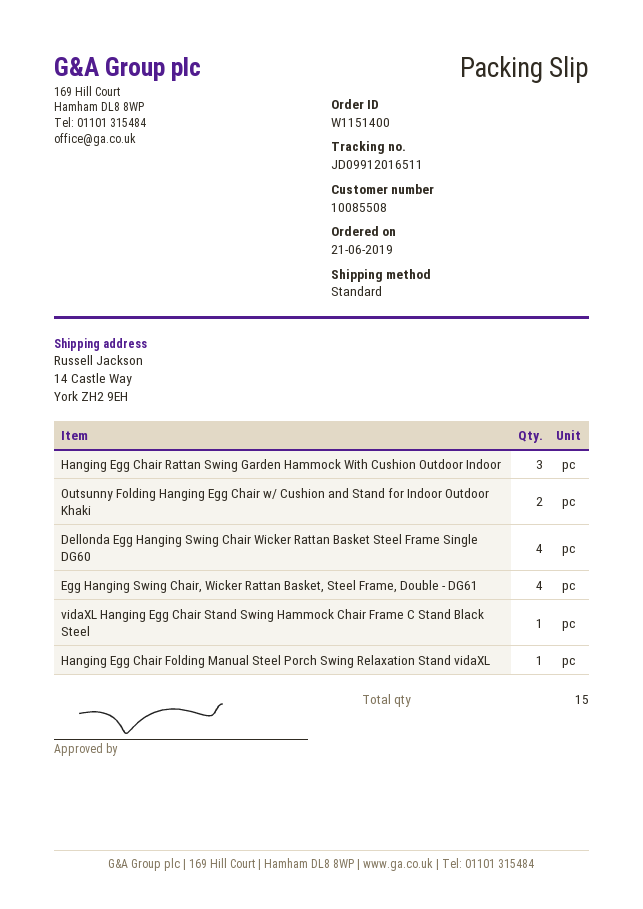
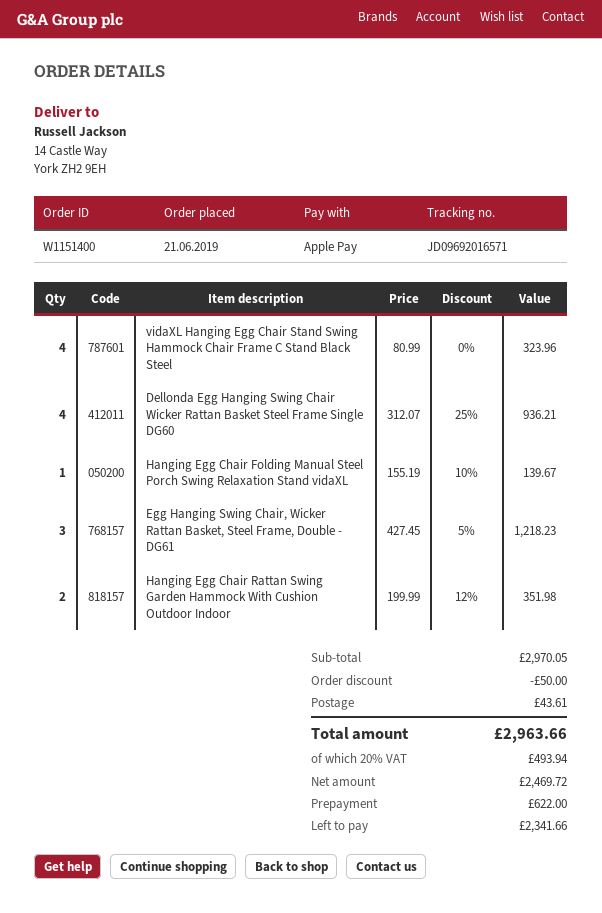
tracking number: JD09912016511 -> JD09692016571
Hanging Egg Chair Rattan Swing Garden Hammock With Cushion Outdoor Indoor: 3 -> 2
Outsunny Folding Hanging Egg Chair w/ Cushion and Stand for Indoor Outdoor Khaki: 2 -> none
Egg Hanging Swing Chair, Wicker Rattan Basket, Steel Frame, Double - DG61: 4 -> 3
vidaXL Hanging Egg Chair Stand Swing Hammock Chair Frame C Stand Black Steel: 1 -> 4

